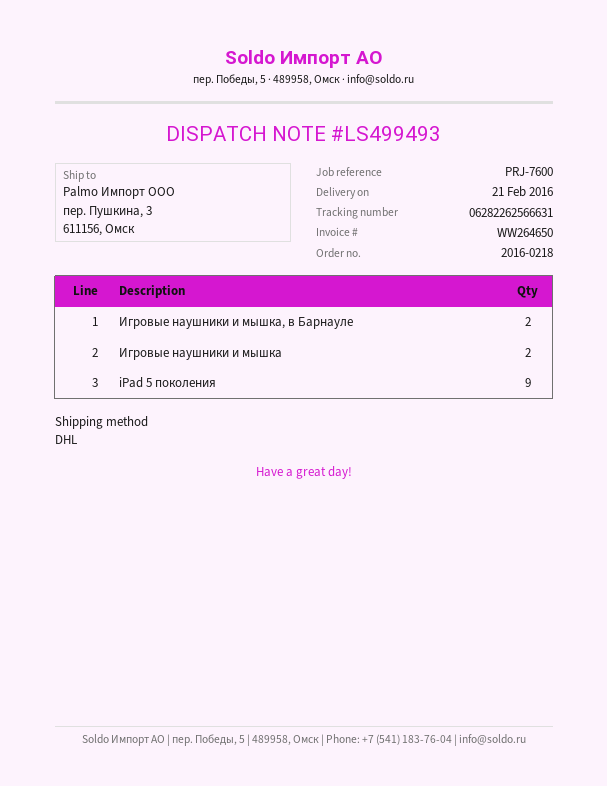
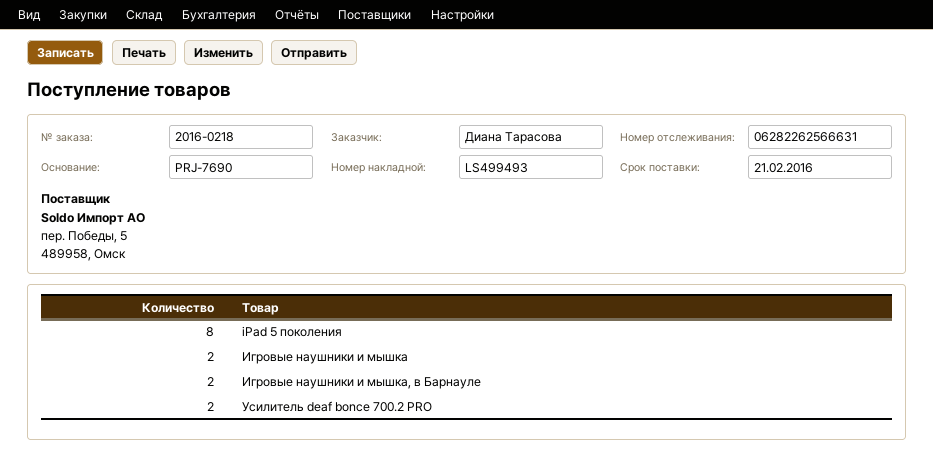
reference: PRJ-7600 -> PRJ-7690
iPad 5 поколения: 9 -> 8
Усилитель deaf bonce 700.2 PRO: none -> 2

